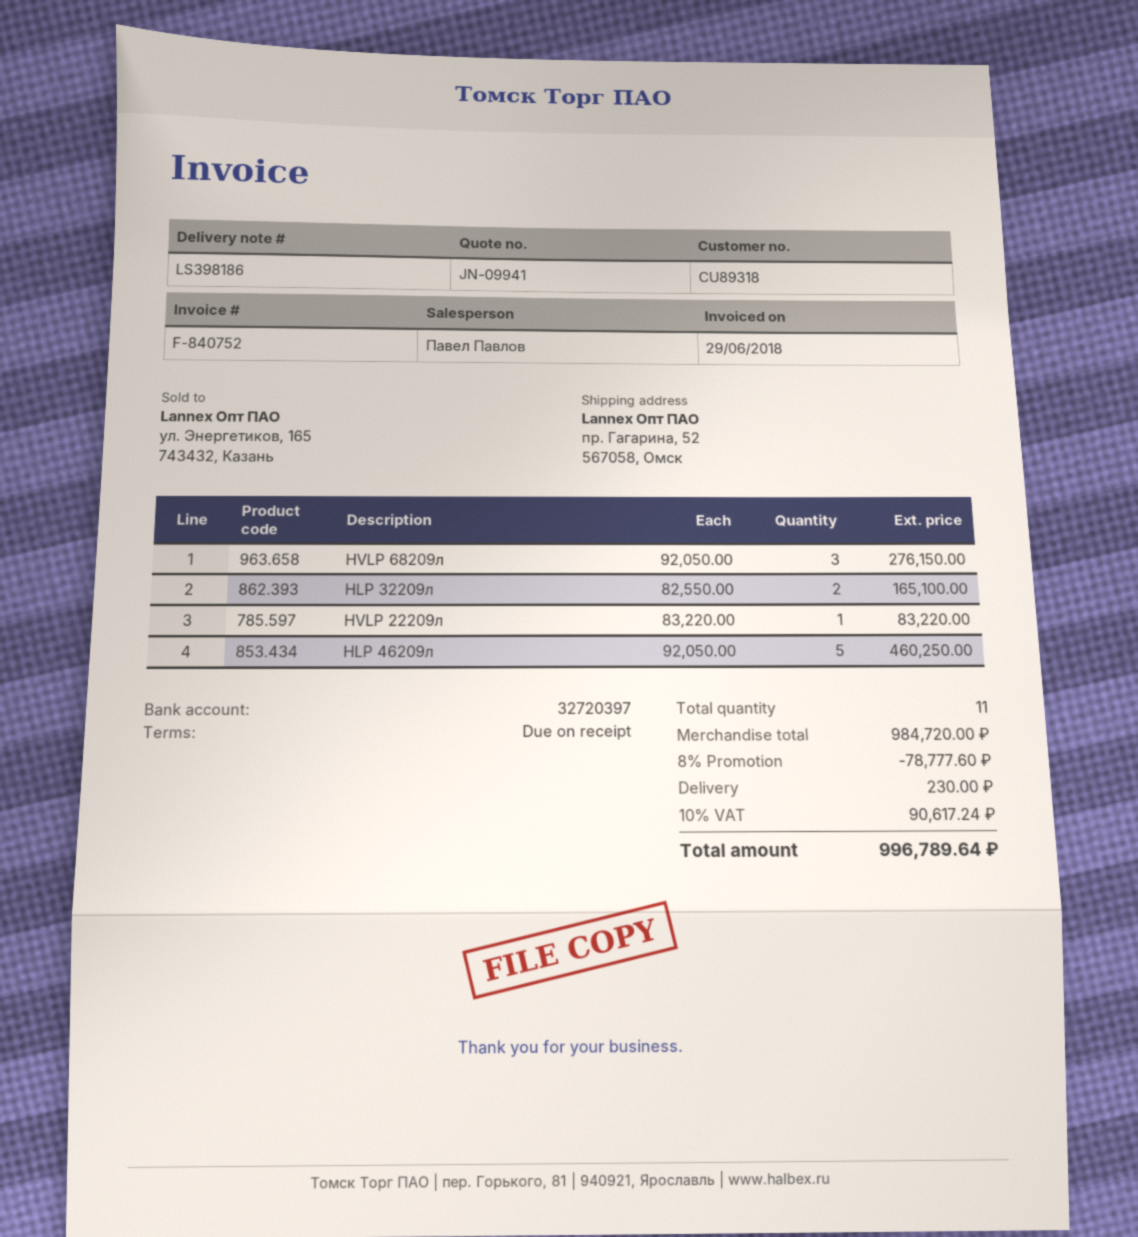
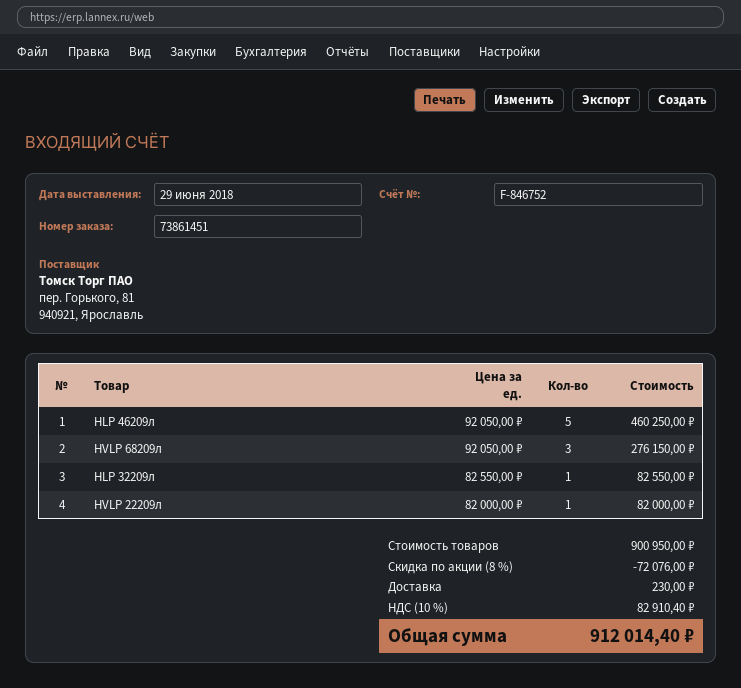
invoice number: F-840752 -> F-846752
HLP 32209л: 2 x 82550.00 = 165100.00 -> 1 x 82550.00 = 82550.00
HVLP 22209л: 1 x 83220.00 = 83220.00 -> 1 x 82000.00 = 82000.00
subtotal: 984720.00 -> 900950.00
discount: 8% = 78777.60 -> 8% = 72076.00
tax: 10% = 90617.24 -> 10% = 82910.40
total: 996789.64 -> 912014.40

